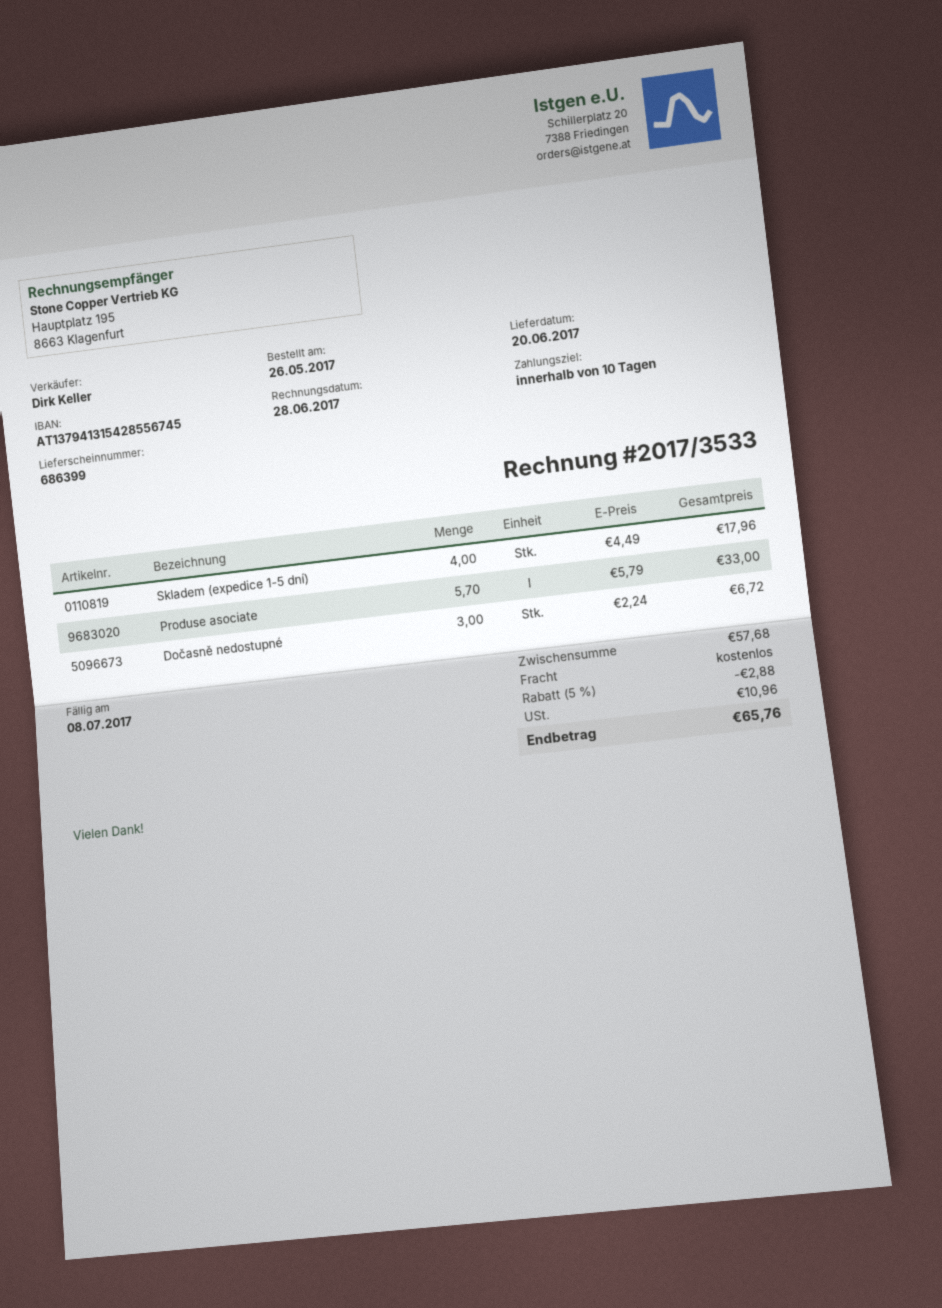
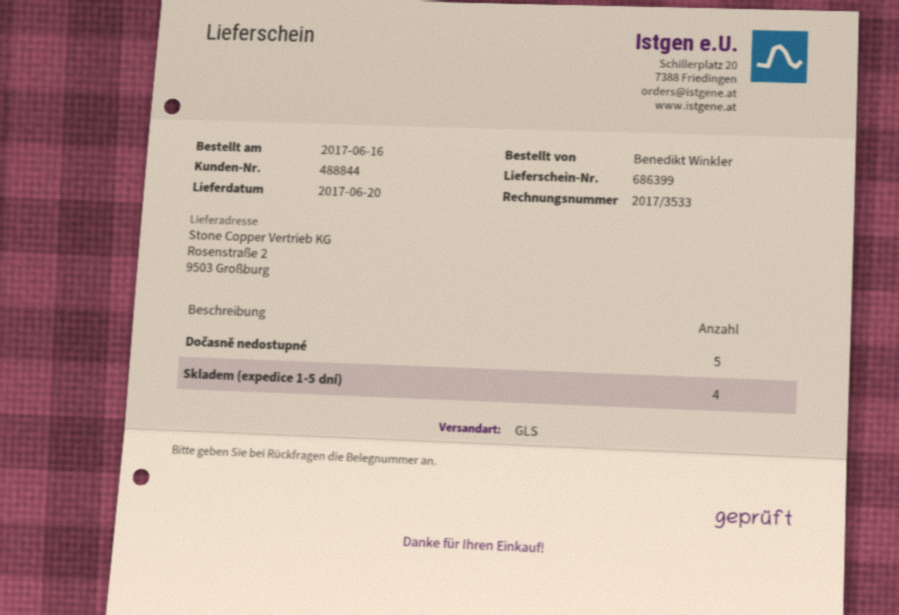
order date: 2017-05-26 -> 2017-06-16
Produse asociate: 5.7 -> none
Dočasně nedostupné: 3 -> 5

